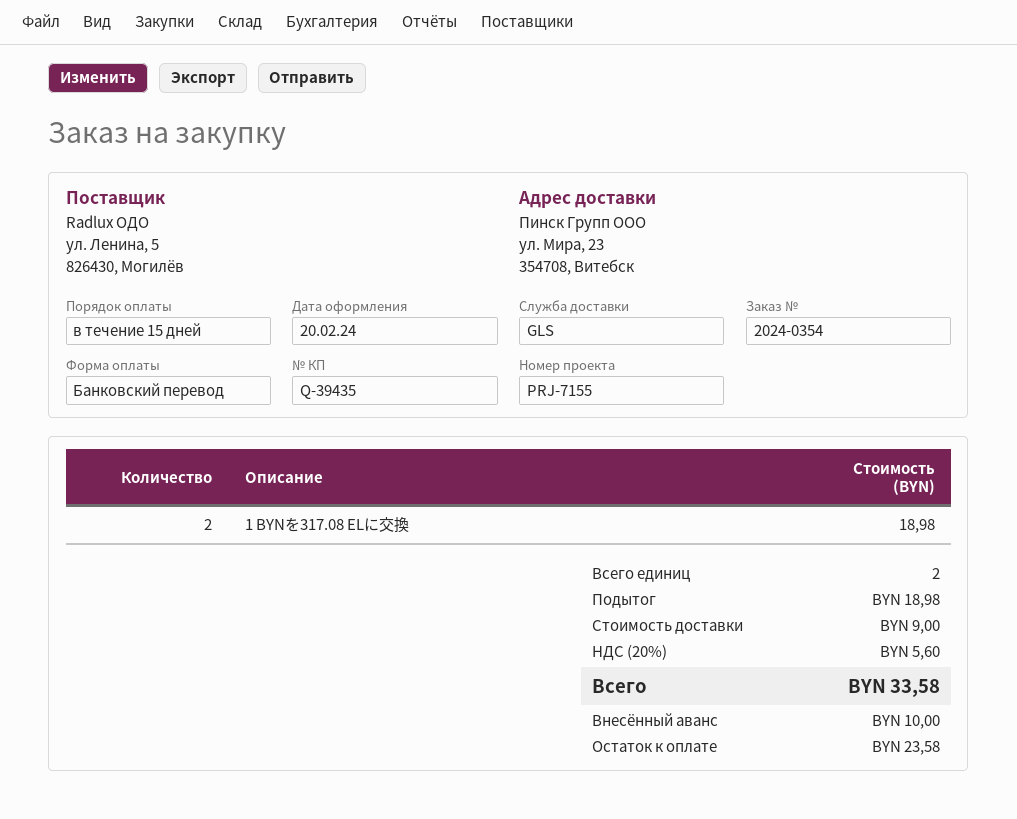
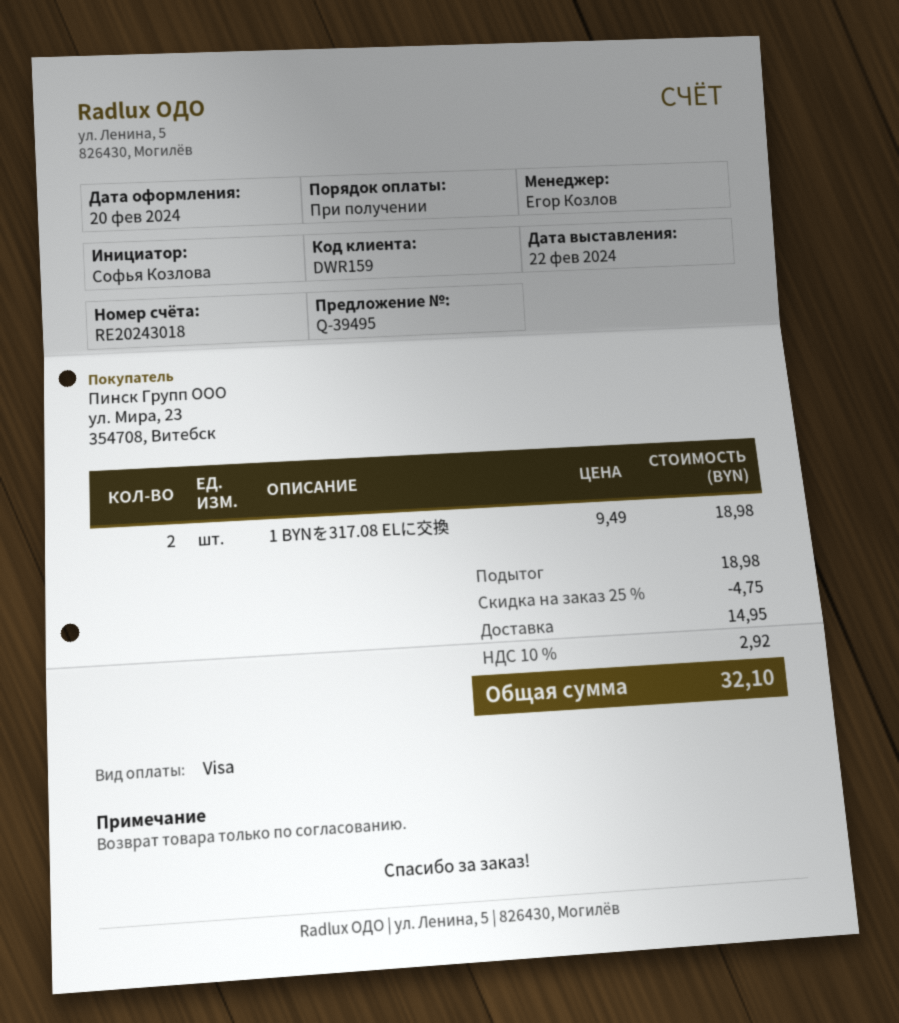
quote number: Q-39435 -> Q-39495
payment terms: 15 days -> on receipt
payment method: bank transfer -> Visa
discount: none -> 25% = 4.75
shipping: 9.00 -> 14.95
tax: 20% = 5.60 -> 10% = 2.92
total: 33.58 -> 32.10

